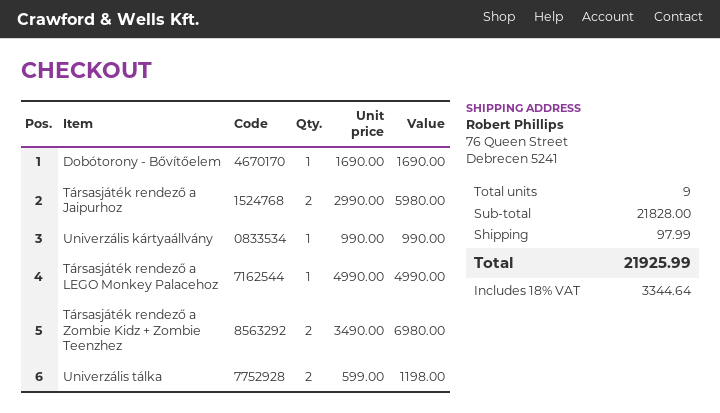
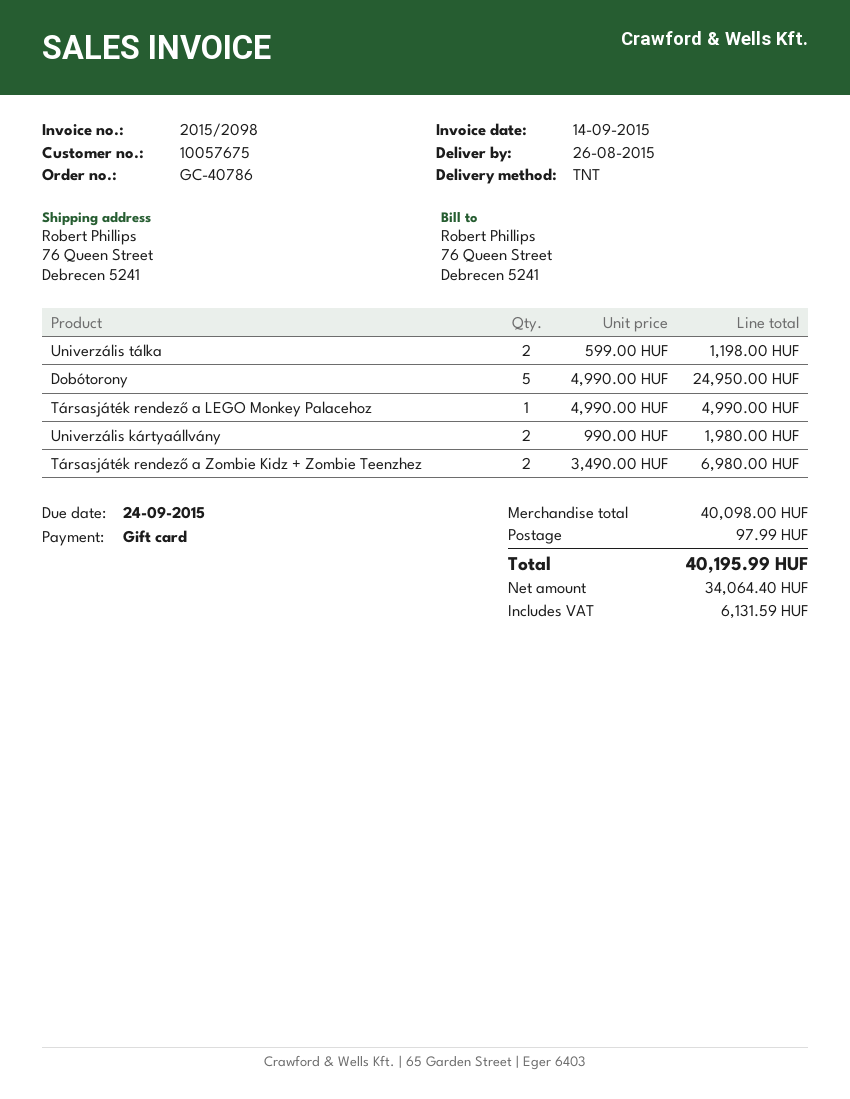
Dobótorony - Bővítőelem: 1 x 1690.00 = 1690.00 -> none
Társasjáték rendező a Jaipurhoz: 2 x 2990.00 = 5980.00 -> none
Univerzális kártyaállvány: 1 x 990.00 = 990.00 -> 2 x 990.00 = 1980.00
Dobótorony: none -> 5 x 4990.00 = 24950.00
subtotal: 21828.00 -> 40098.00
tax: 3344.64 -> 6131.59
total: 21925.99 -> 40195.99

